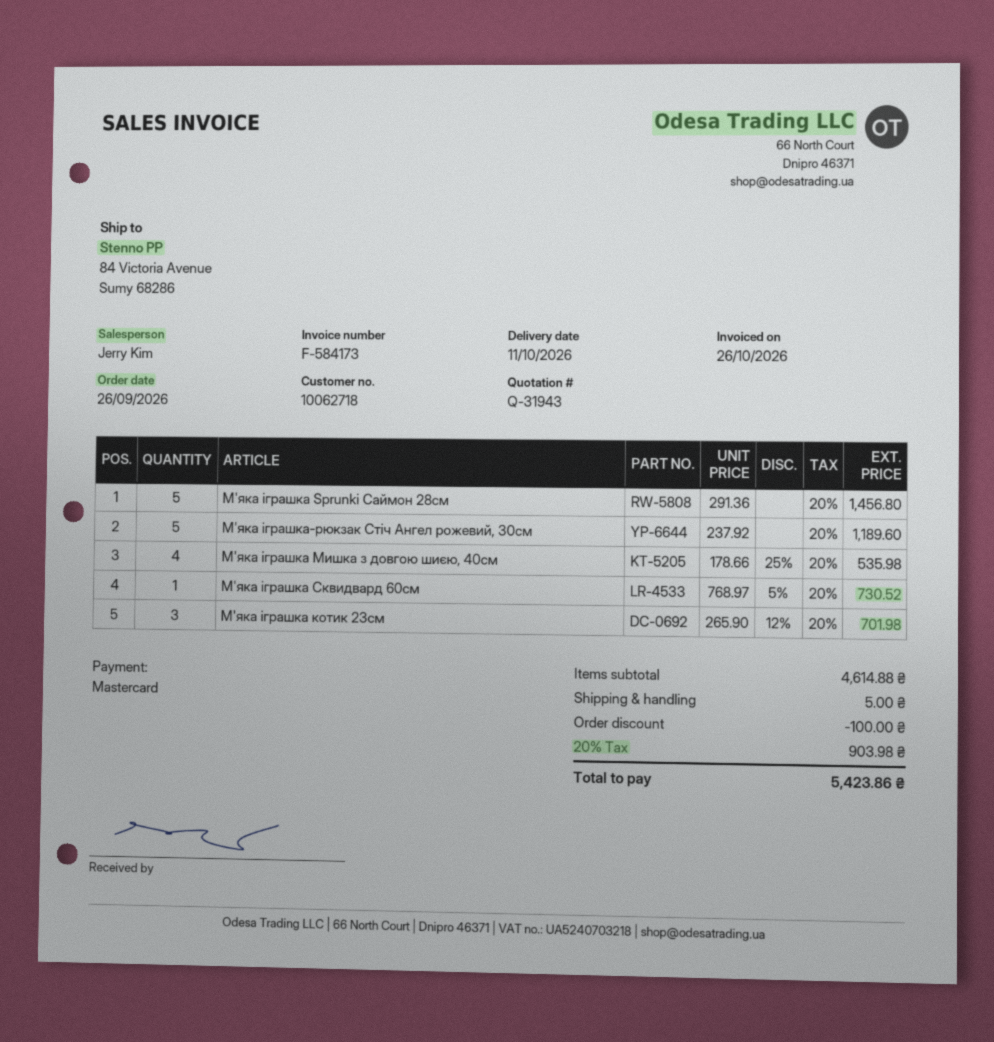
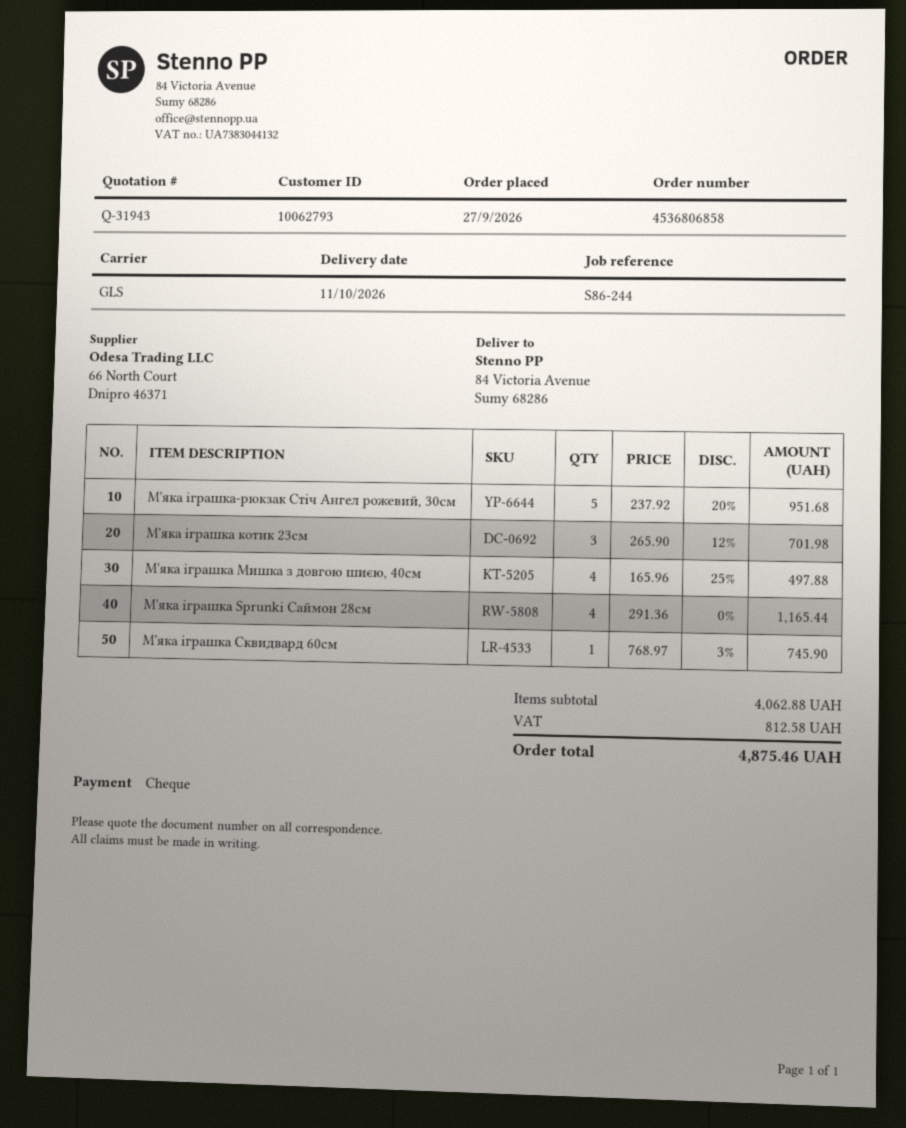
order date: 2026-09-26 -> 2026-09-27
customer number: 10062718 -> 10062793
payment method: Mastercard -> cheque
М'яка іграшка Sprunki Саймон 28см: 5 x 291.36 = 1456.80 -> 4 x 291.36 = 1165.44
М'яка іграшка-рюкзак Стіч Ангел рожевий, 30см: 5 x 237.92 = 1189.60 -> 5 x 237.92 - 20% = 951.68
М'яка іграшка Мишка з довгою шиєю, 40см: 4 x 178.66 - 25% = 535.98 -> 4 x 165.96 - 25% = 497.88
М'яка іграшка Сквидвард 60см: 1 x 768.97 - 5% = 730.52 -> 1 x 768.97 - 3% = 745.90
subtotal: 4614.88 -> 4062.88
discount: 100.00 -> none
shipping: 5.00 -> none
tax: 903.98 -> 812.58
total: 5423.86 -> 4875.46

